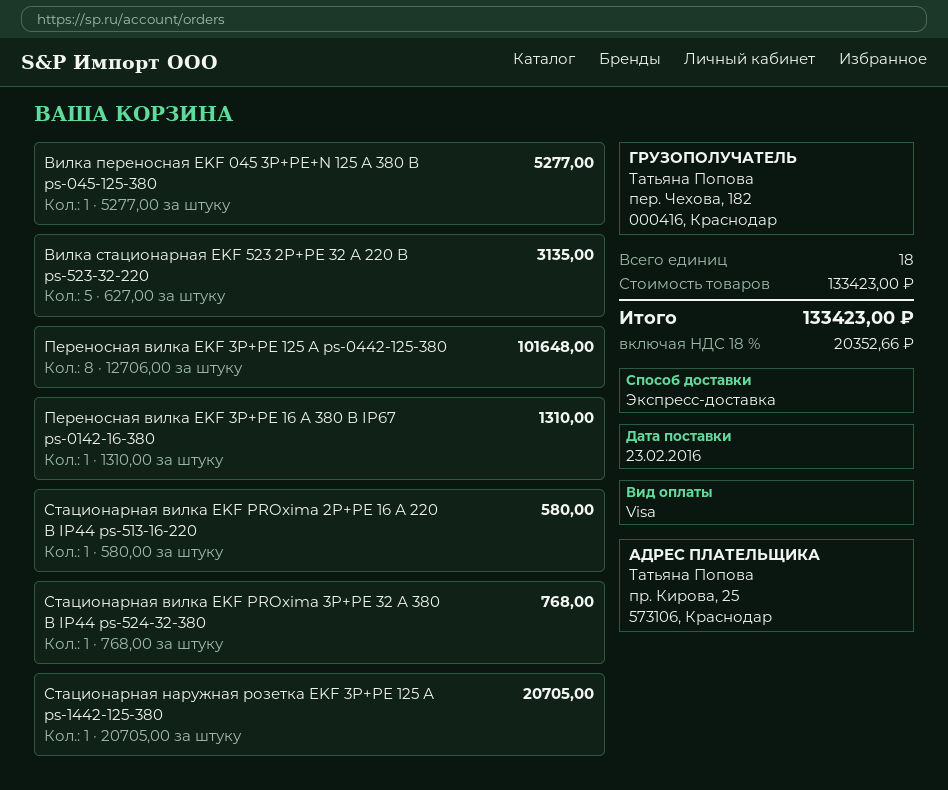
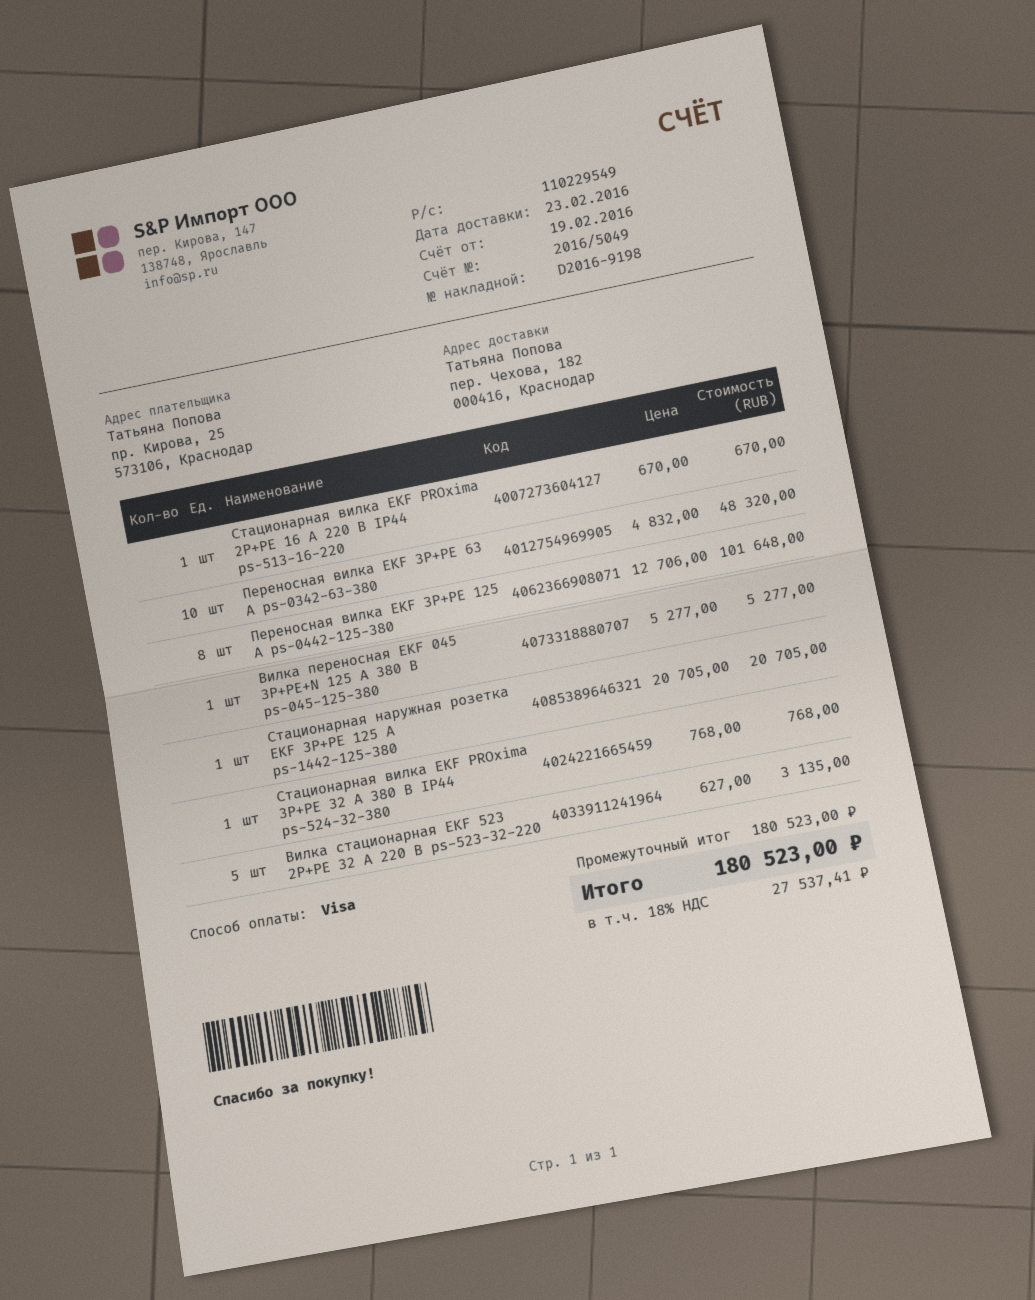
Переносная вилка EKF 3Р+РЕ 16 А 380 В IP67 ps-0142-16-380: 1 x 1310.00 = 1310.00 -> none
Стационарная вилка EKF PROxima 2P+PE 16 А 220 В IP44 ps-513-16-220: 1 x 580.00 = 580.00 -> 1 x 670.00 = 670.00
Переносная вилка EKF 3Р+РЕ 63 А ps-0342-63-380: none -> 10 x 4832.00 = 48320.00
subtotal: 133423.00 -> 180523.00
tax: 18% = 20352.66 -> 18% = 27537.41
total: 133423.00 -> 180523.00

